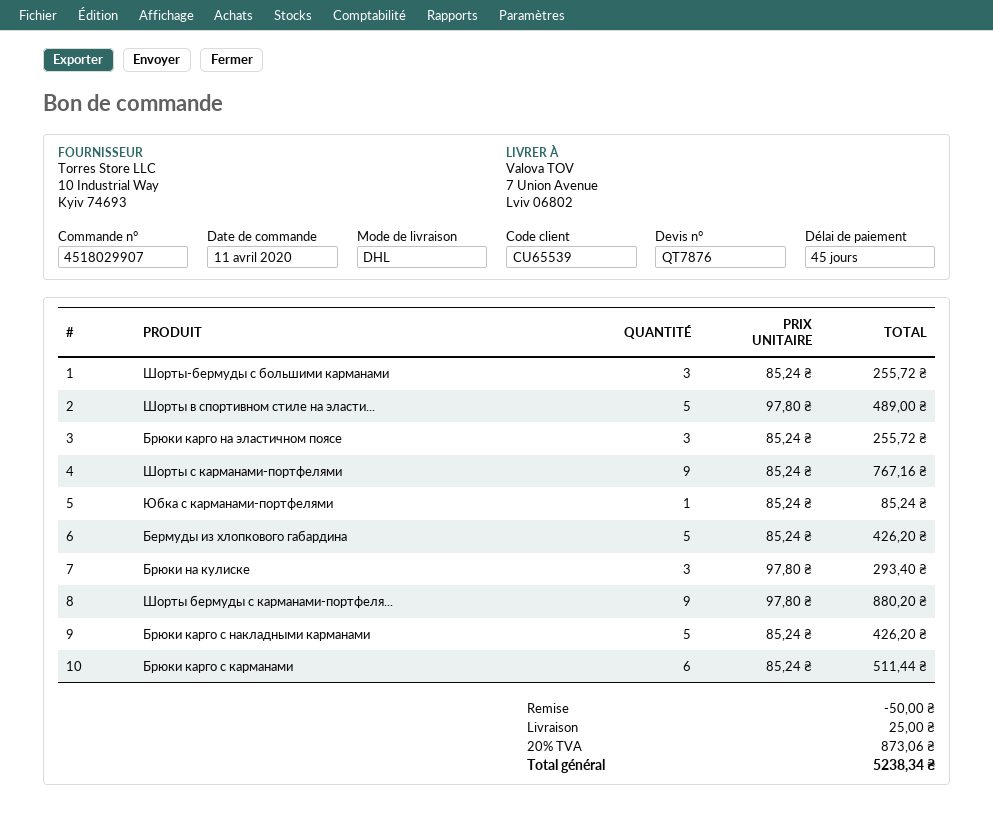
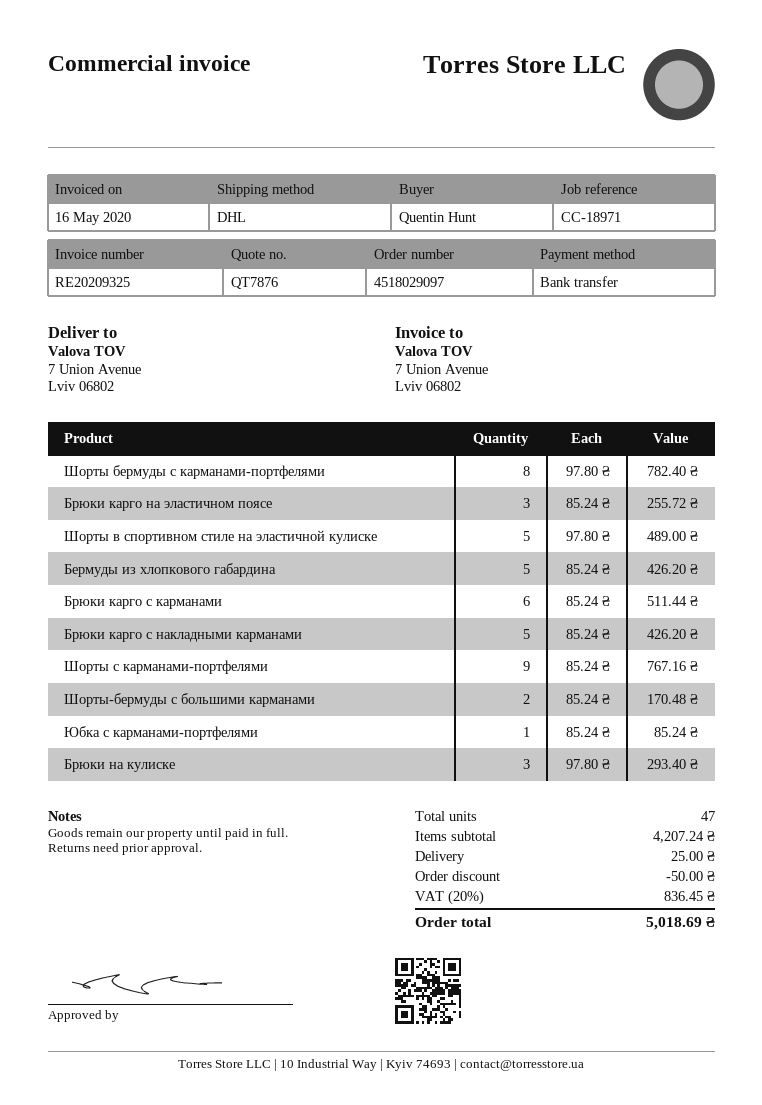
order number: 4518029907 -> 4518029097
Шорты-бермуды с большими карманами: 3 x 85.24 = 255.72 -> 2 x 85.24 = 170.48
Шорты бермуды с карманами-портфеля...: 9 x 97.80 = 880.20 -> 8 x 97.80 = 782.40
tax: 20% = 873.06 -> 20% = 836.45
total: 5238.34 -> 5018.69

